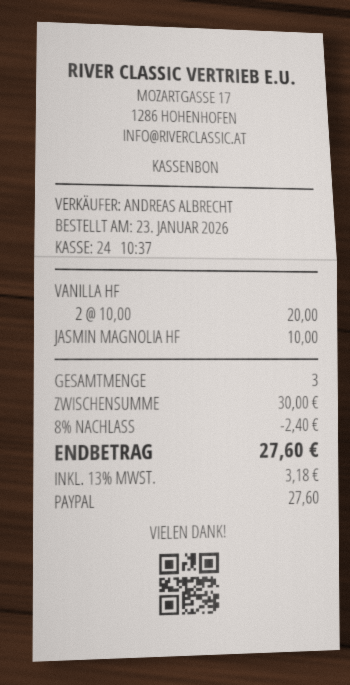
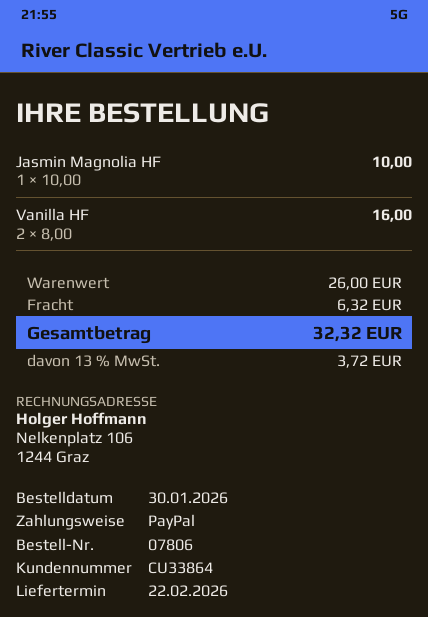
order date: 2026-01-23 -> 2026-01-30
VANILLA HF: 2 x 10.00 = 20.00 -> 2 x 8.00 = 16.00
subtotal: 30.00 -> 26.00
discount: 8% = 2.40 -> none
shipping: none -> 6.32
tax: 13% = 3.18 -> 13% = 3.72
total: 27.60 -> 32.32

